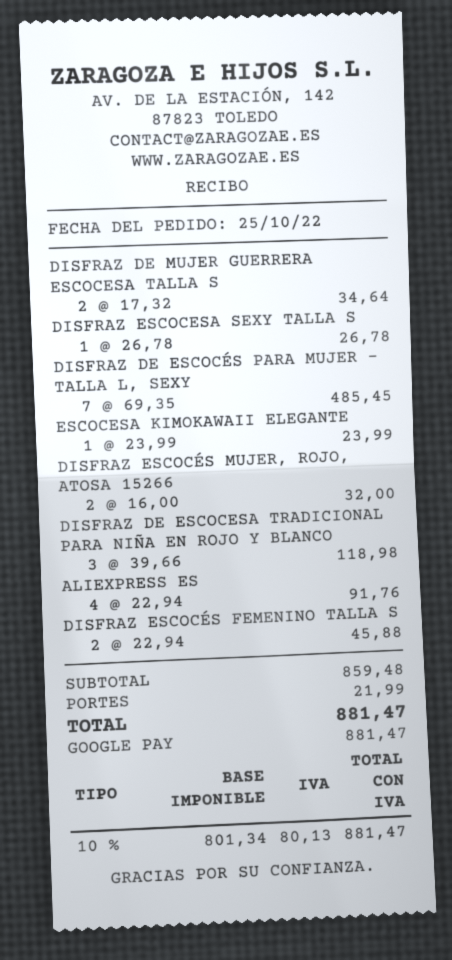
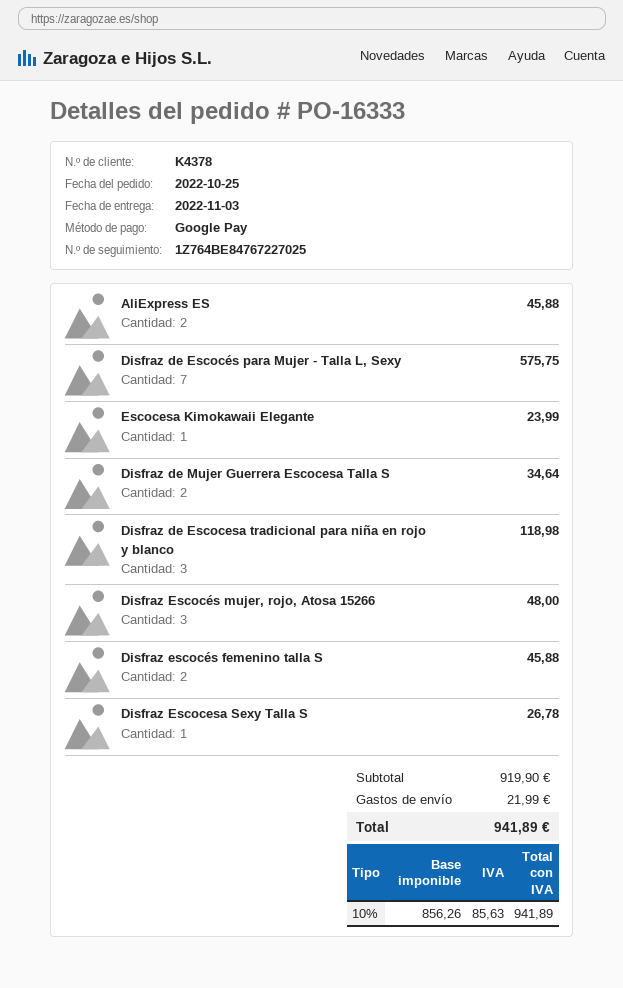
DISFRAZ DE ESCOCÉS PARA MUJER - TALLA L, SEXY: 7 for 485.45 -> 7 for 575.75
DISFRAZ ESCOCÉS MUJER, ROJO, ATOSA 15266: 2 for 32.00 -> 3 for 48.00
ALIEXPRESS ES: 4 for 91.76 -> 2 for 45.88
subtotal: 859.48 -> 919.90
net: 801.34 -> 856.26
tax: 10% = 80.13 -> 10% = 85.63
total: 881.47 -> 941.89

